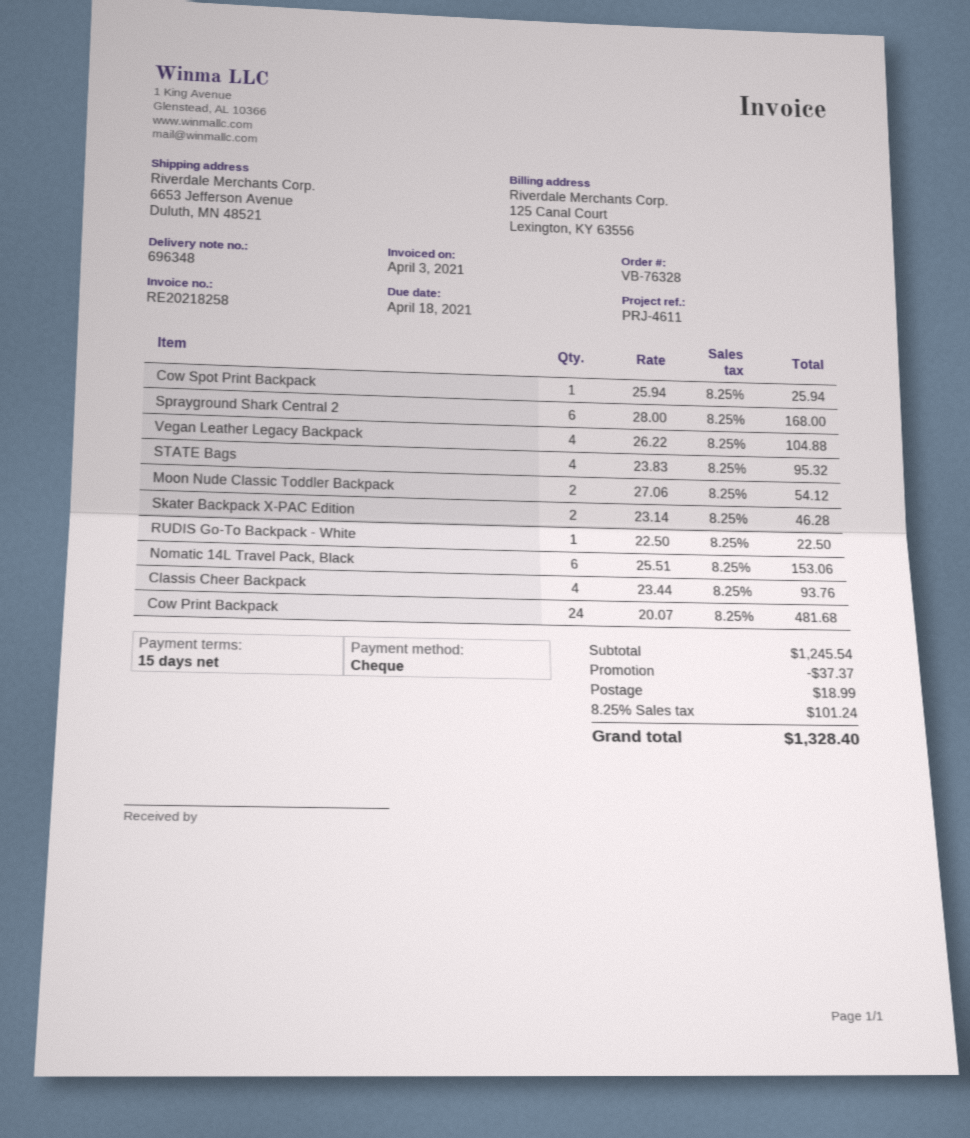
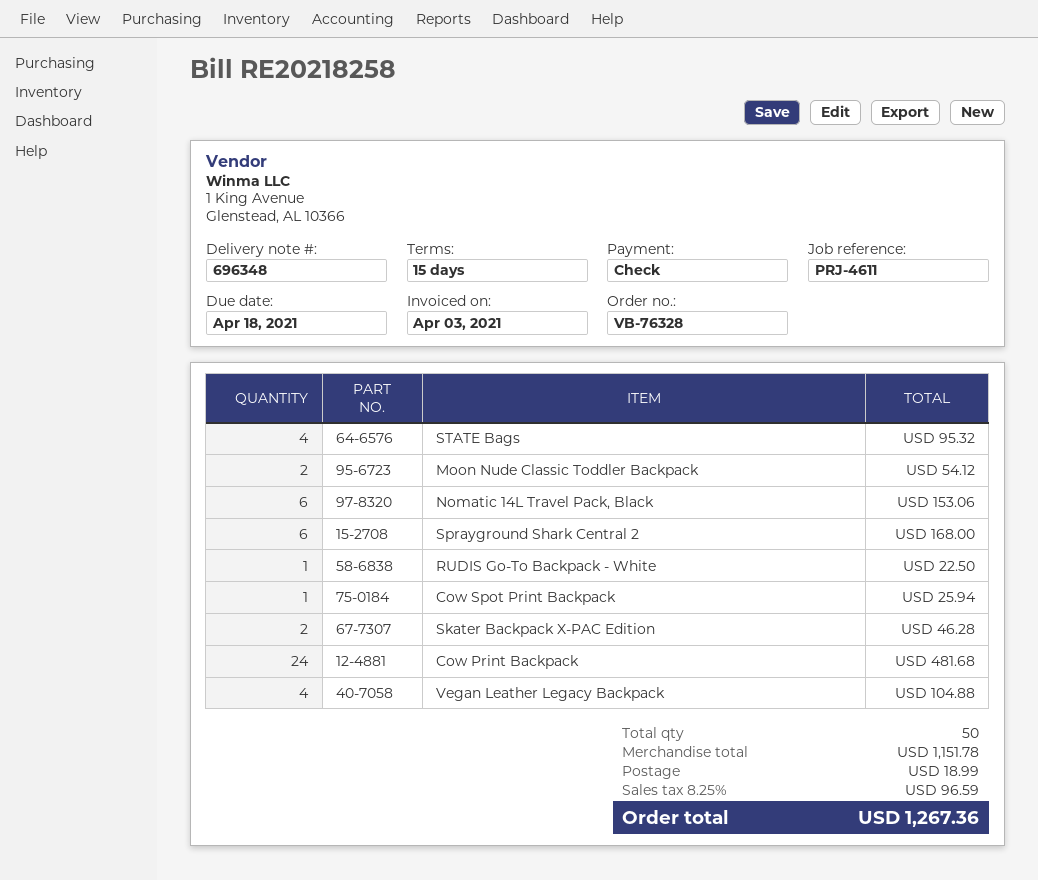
Classis Cheer Backpack: 4 for 93.76 -> none
subtotal: 1245.54 -> 1151.78
discount: 37.37 -> none
tax: 8.25% = 101.24 -> 8.25% = 96.59
total: 1328.40 -> 1267.36

